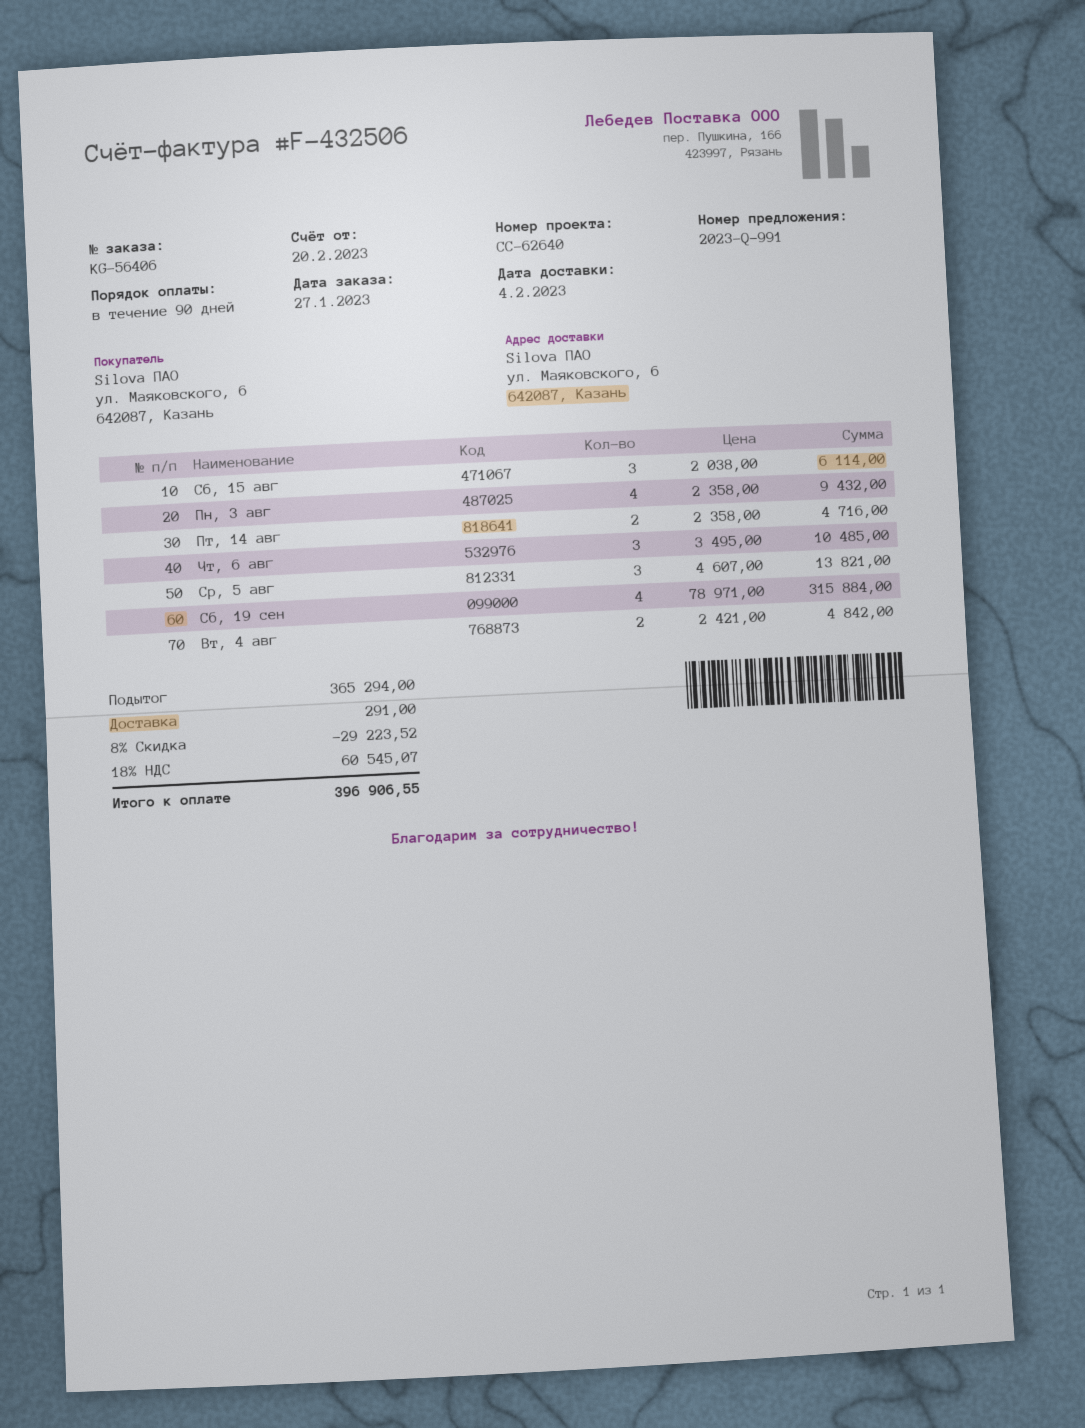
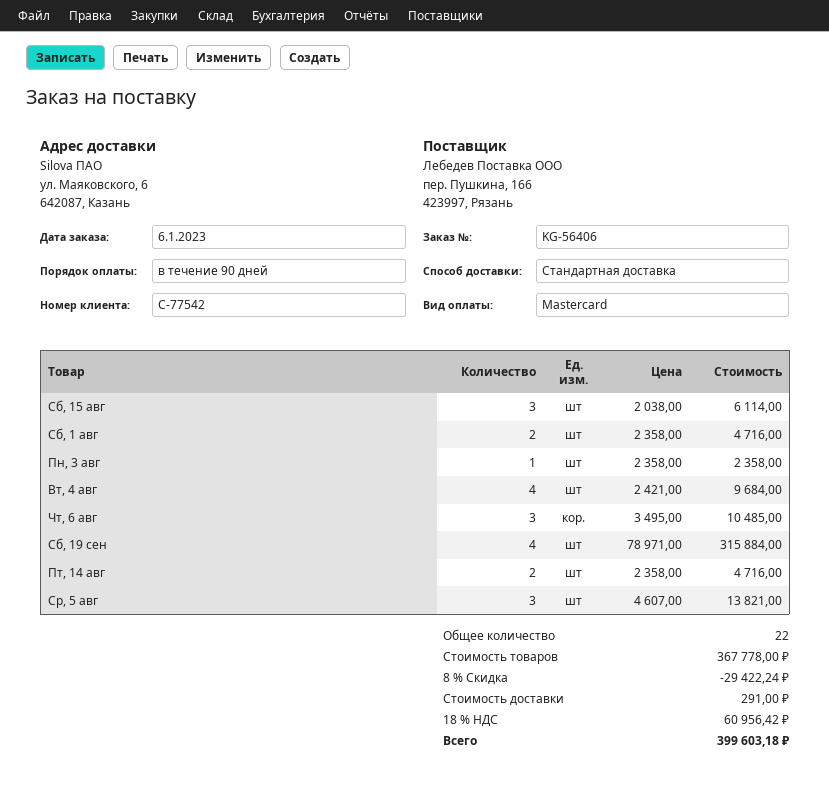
order date: 2023-01-27 -> 2023-01-06
Пн, 3 авг: 4 x 2358.00 = 9432.00 -> 1 x 2358.00 = 2358.00
Вт, 4 авг: 2 x 2421.00 = 4842.00 -> 4 x 2421.00 = 9684.00
Сб, 1 авг: none -> 2 x 2358.00 = 4716.00
subtotal: 365294.00 -> 367778.00
discount: 8% = 29223.52 -> 8% = 29422.24
tax: 18% = 60545.07 -> 18% = 60956.42
total: 396906.55 -> 399603.18

